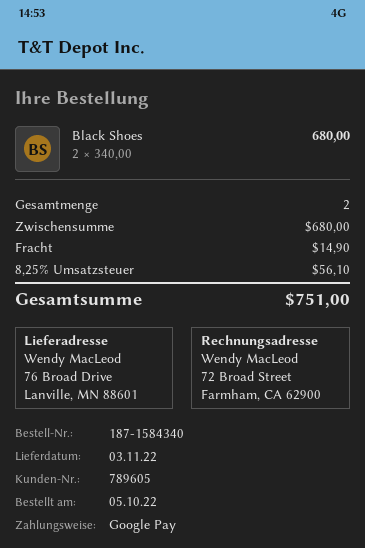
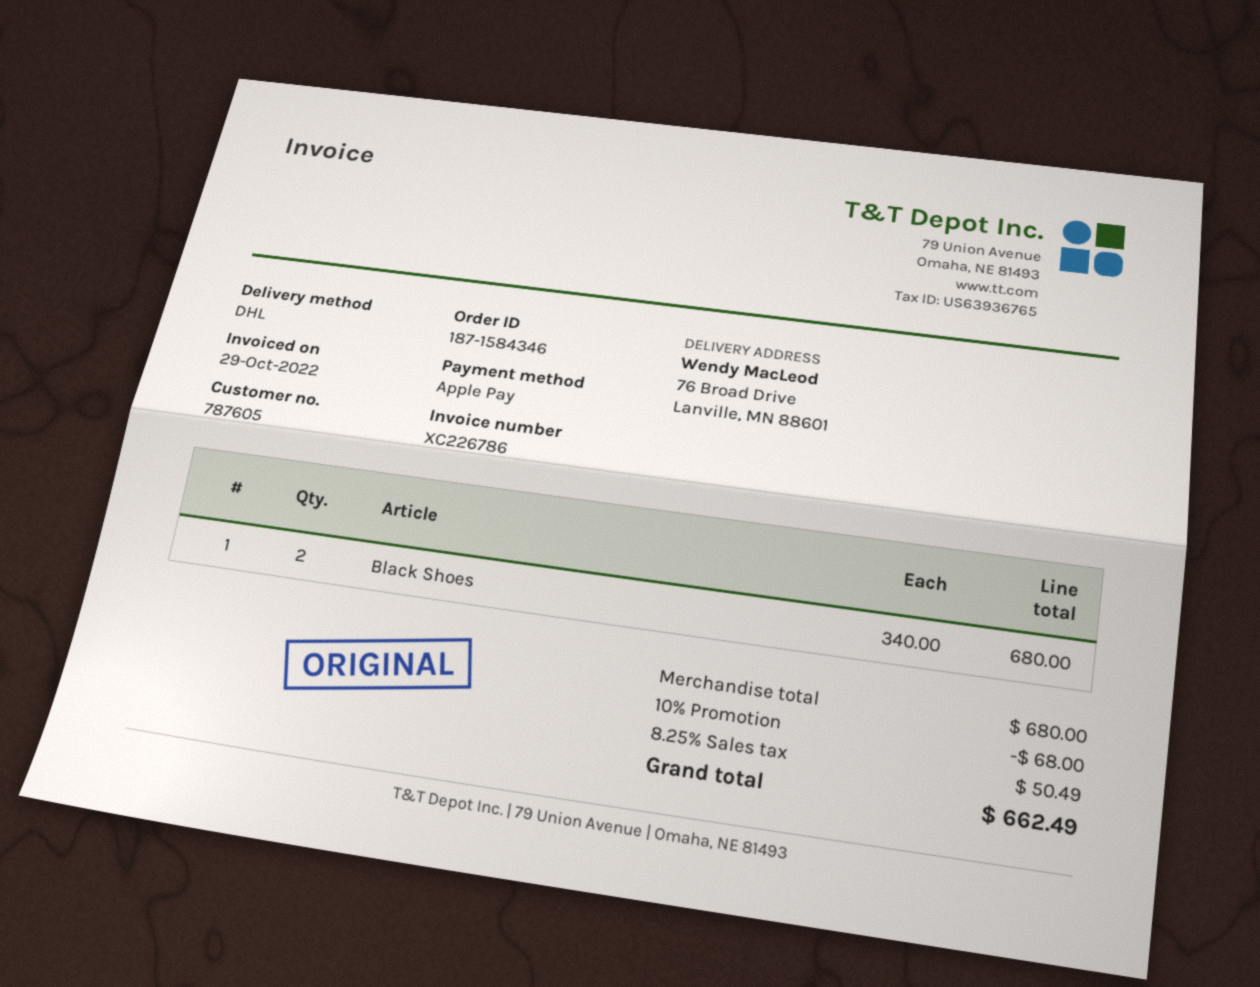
order number: 187-1584340 -> 187-1584346
customer number: 789605 -> 787605
payment method: Google Pay -> Apple Pay
discount: none -> 10% = 68.00
shipping: 14.90 -> none
tax: 8.25% = 56.10 -> 8.25% = 50.49
total: 751.00 -> 662.49

